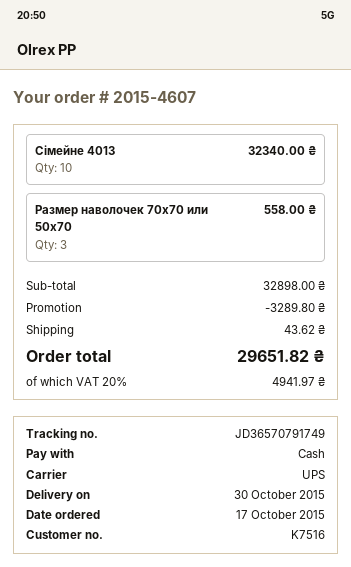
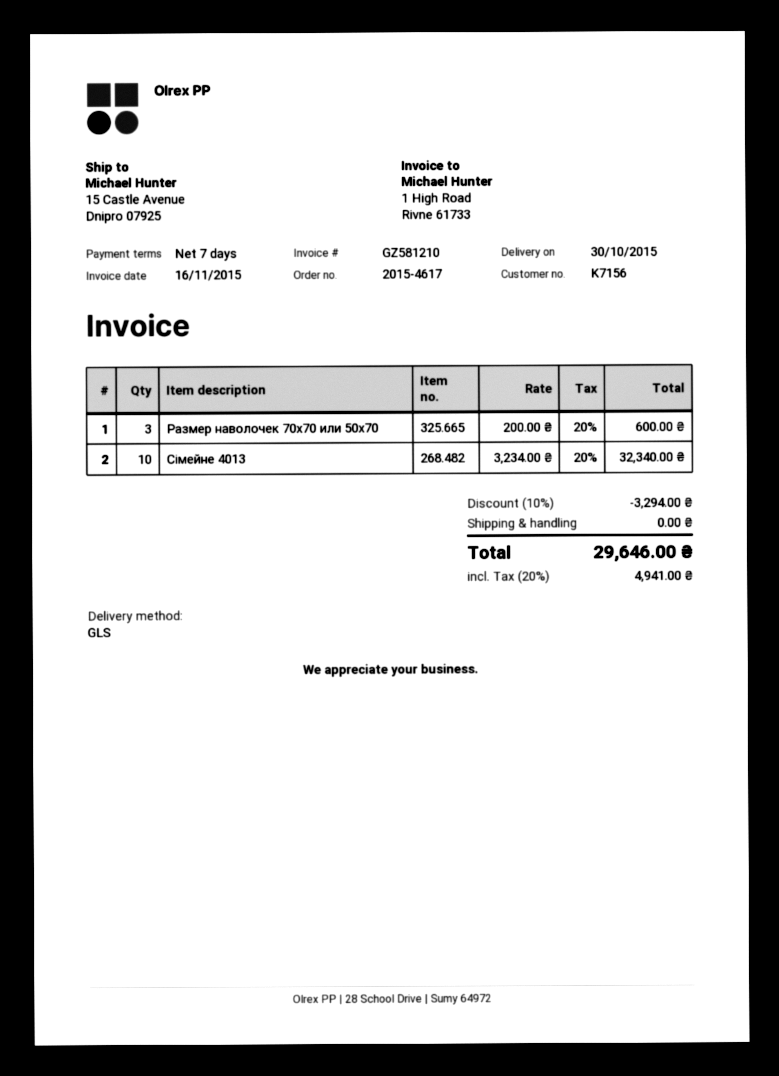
order number: 2015-4607 -> 2015-4617
customer number: K7516 -> K7156
shipping method: UPS -> GLS
Размер наволочек 70х70 или 50x70: 3 for 558.00 -> 3 for 600.00
discount: 3289.80 -> 3294.00
shipping: 43.62 -> 0.00
tax: 20% = 4941.97 -> 20% = 4941.00
total: 29651.82 -> 29646.00

